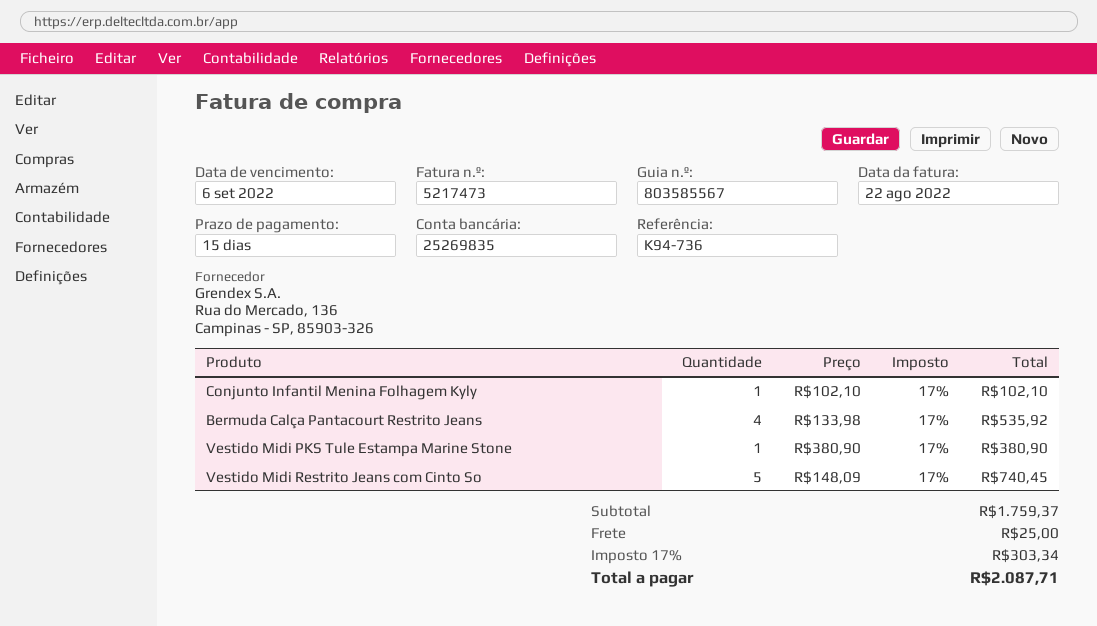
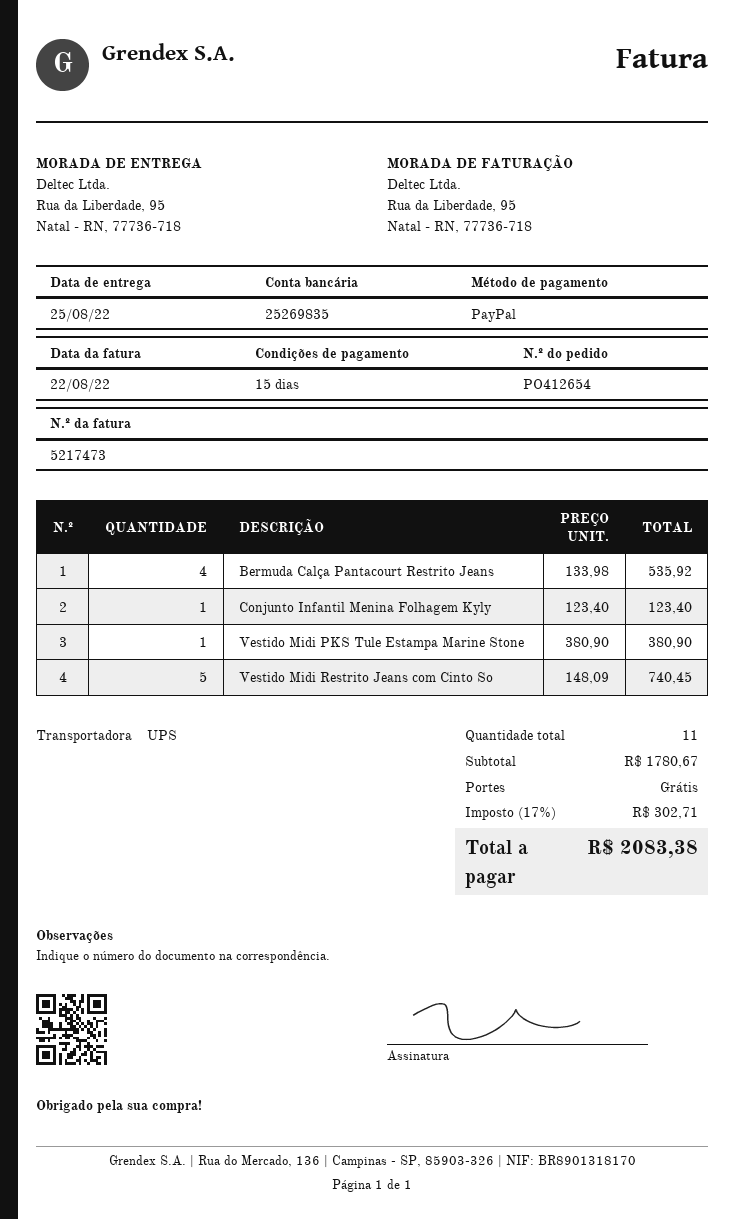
Conjunto Infantil Menina Folhagem Kyly: 1 x 102.10 = 102.10 -> 1 x 123.40 = 123.40
subtotal: 1759.37 -> 1780.67
shipping: 25.00 -> 0.00
tax: 17% = 303.34 -> 17% = 302.71
total: 2087.71 -> 2083.38

